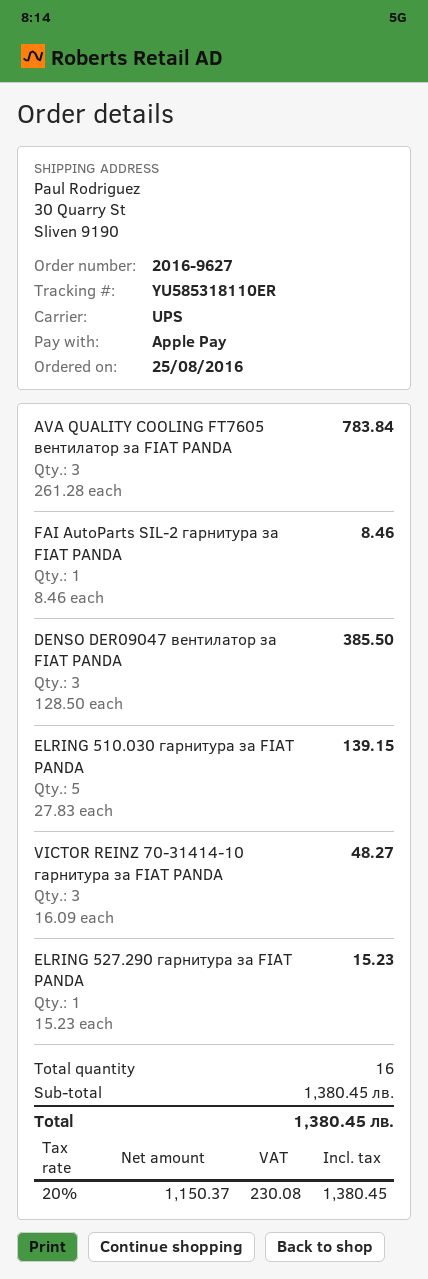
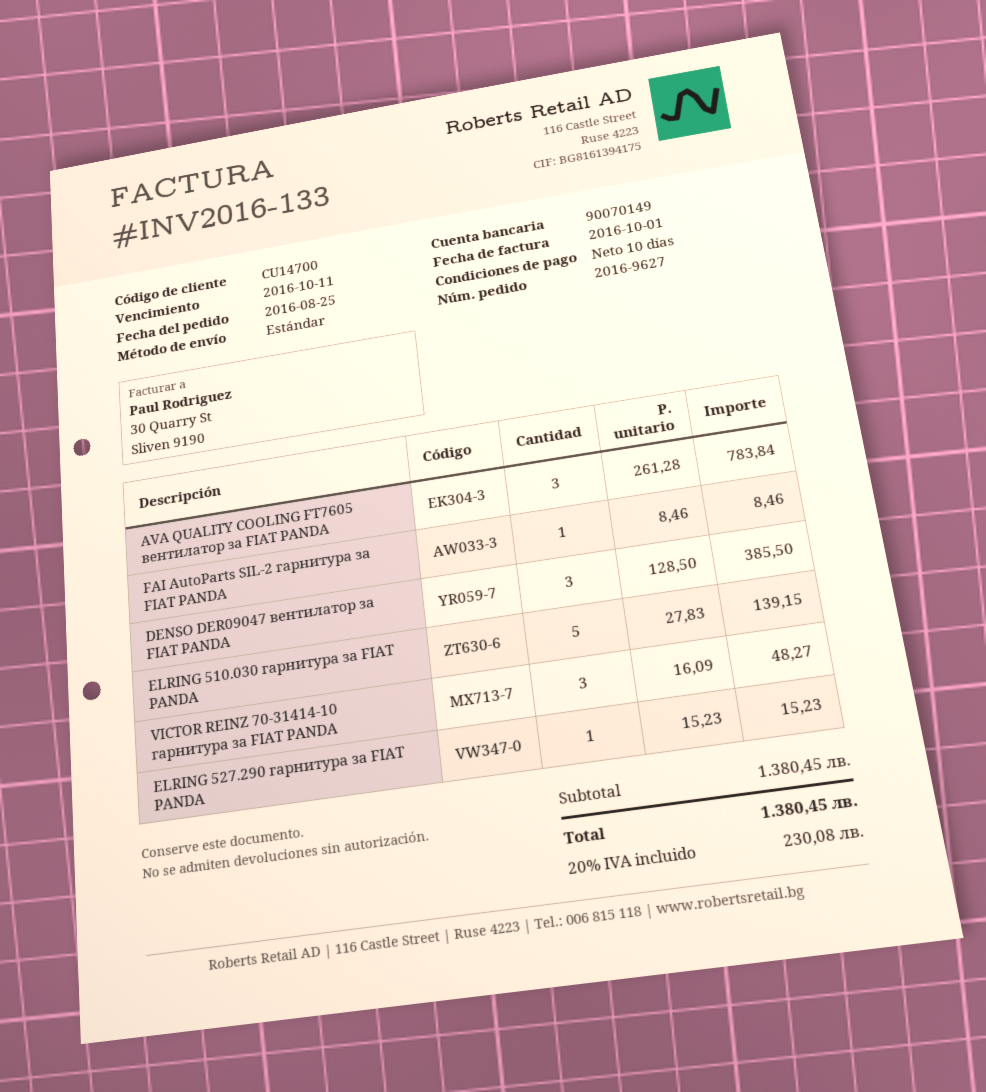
shipping method: UPS -> standard

